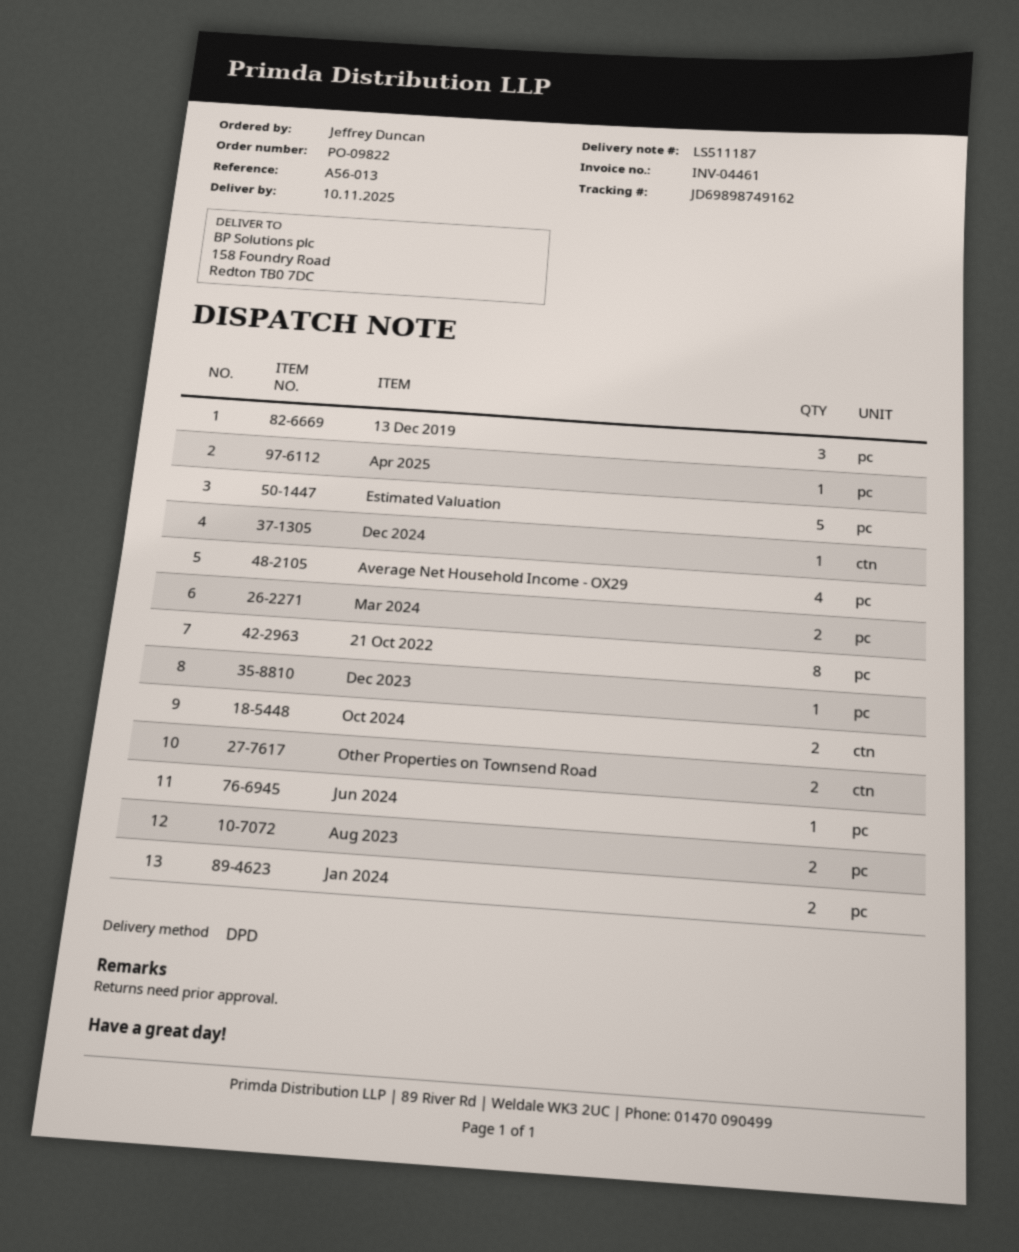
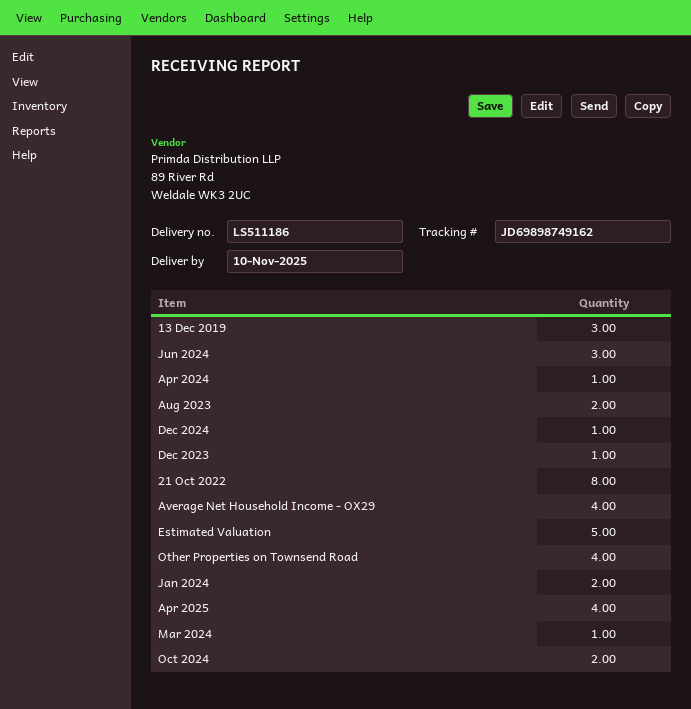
delivery note number: LS511187 -> LS511186
Apr 2025: 1 -> 4
Mar 2024: 2 -> 1
Other Properties on Townsend Road: 2 -> 4
Jun 2024: 1 -> 3
Apr 2024: none -> 1

